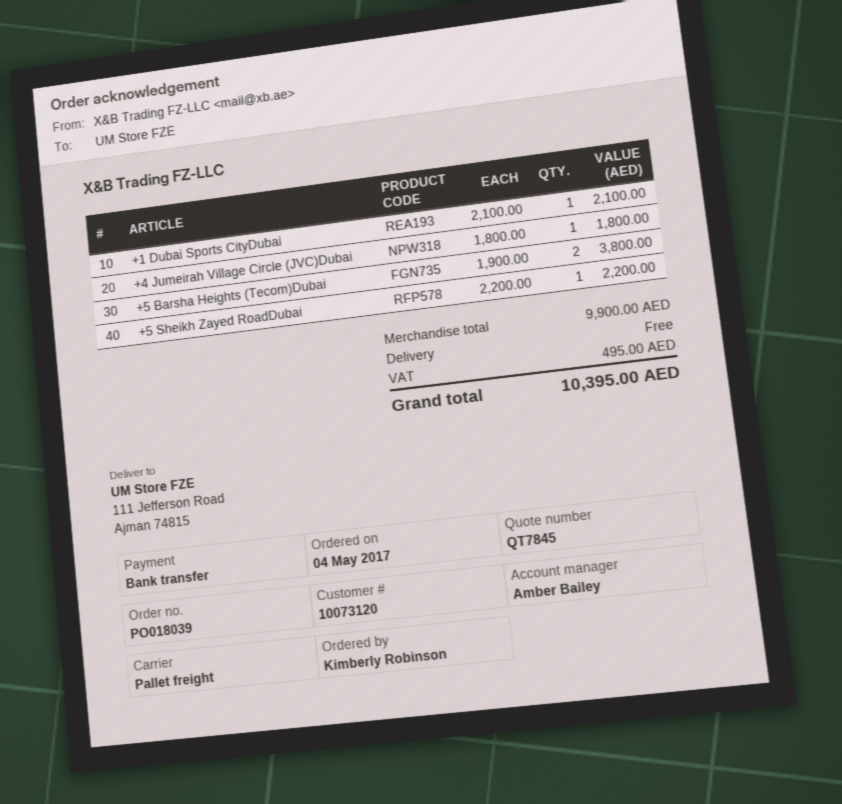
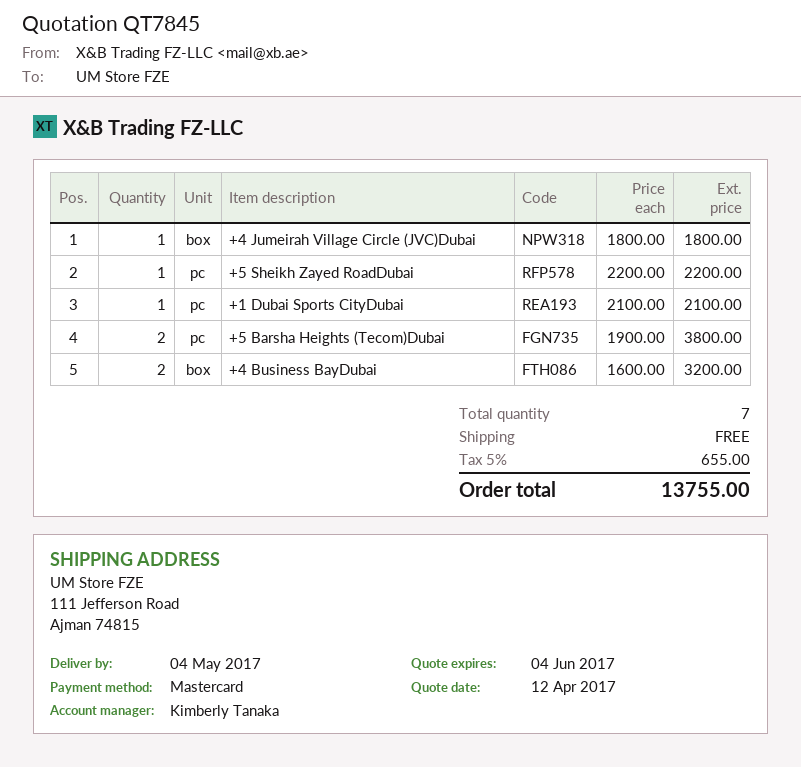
sales rep: Amber Bailey -> Kimberly Tanaka
payment method: bank transfer -> Mastercard
+4 Business BayDubai: none -> 2 x 1600.00 = 3200.00
tax: 495.00 -> 655.00
total: 10395.00 -> 13755.00

